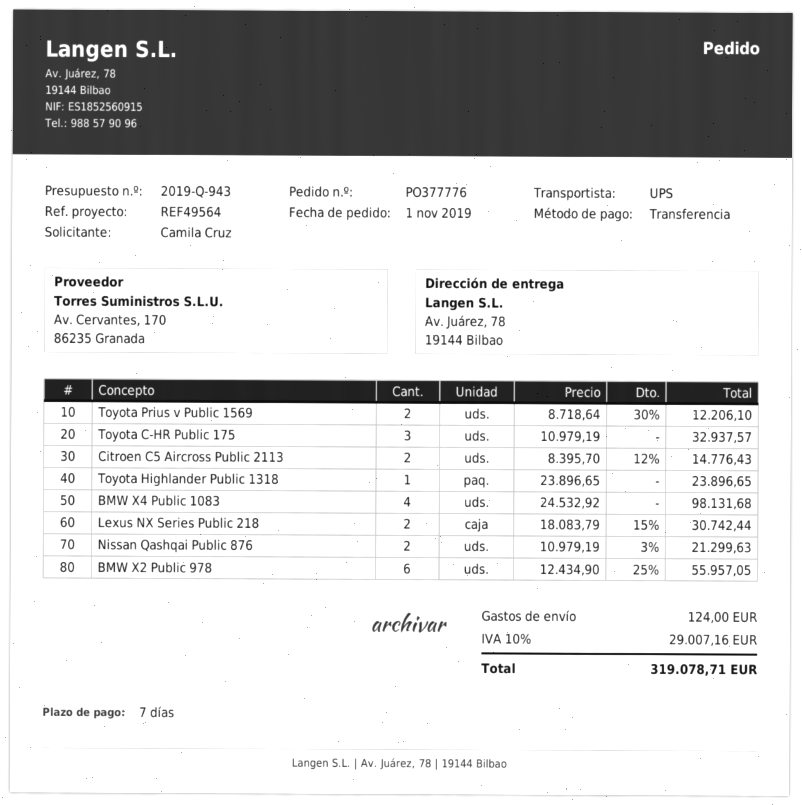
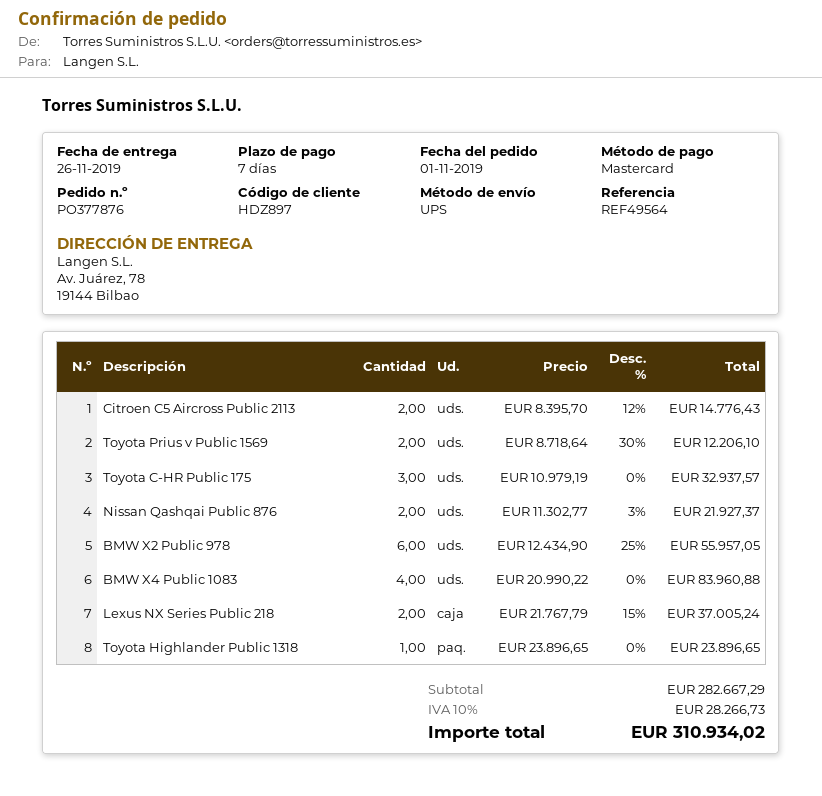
order number: PO377776 -> PO377876
payment method: bank transfer -> Mastercard
BMW X4 Public 1083: 4 x 24532.92 = 98131.68 -> 4 x 20990.22 = 83960.88
Lexus NX Series Public 218: 2 x 18083.79 - 15% = 30742.44 -> 2 x 21767.79 - 15% = 37005.24
Nissan Qashqai Public 876: 2 x 10979.19 - 3% = 21299.63 -> 2 x 11302.77 - 3% = 21927.37
shipping: 124.00 -> none
tax: 10% = 29007.16 -> 10% = 28266.73
total: 319078.71 -> 310934.02

